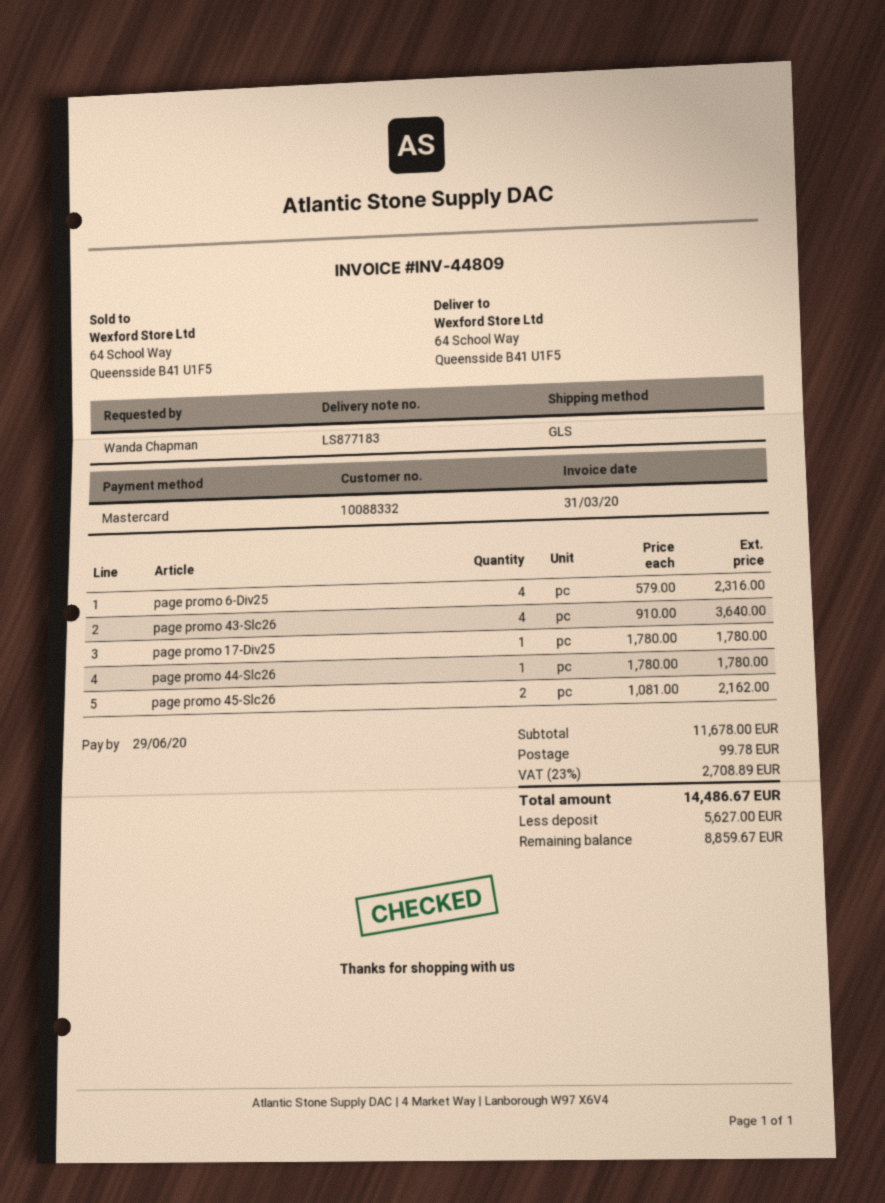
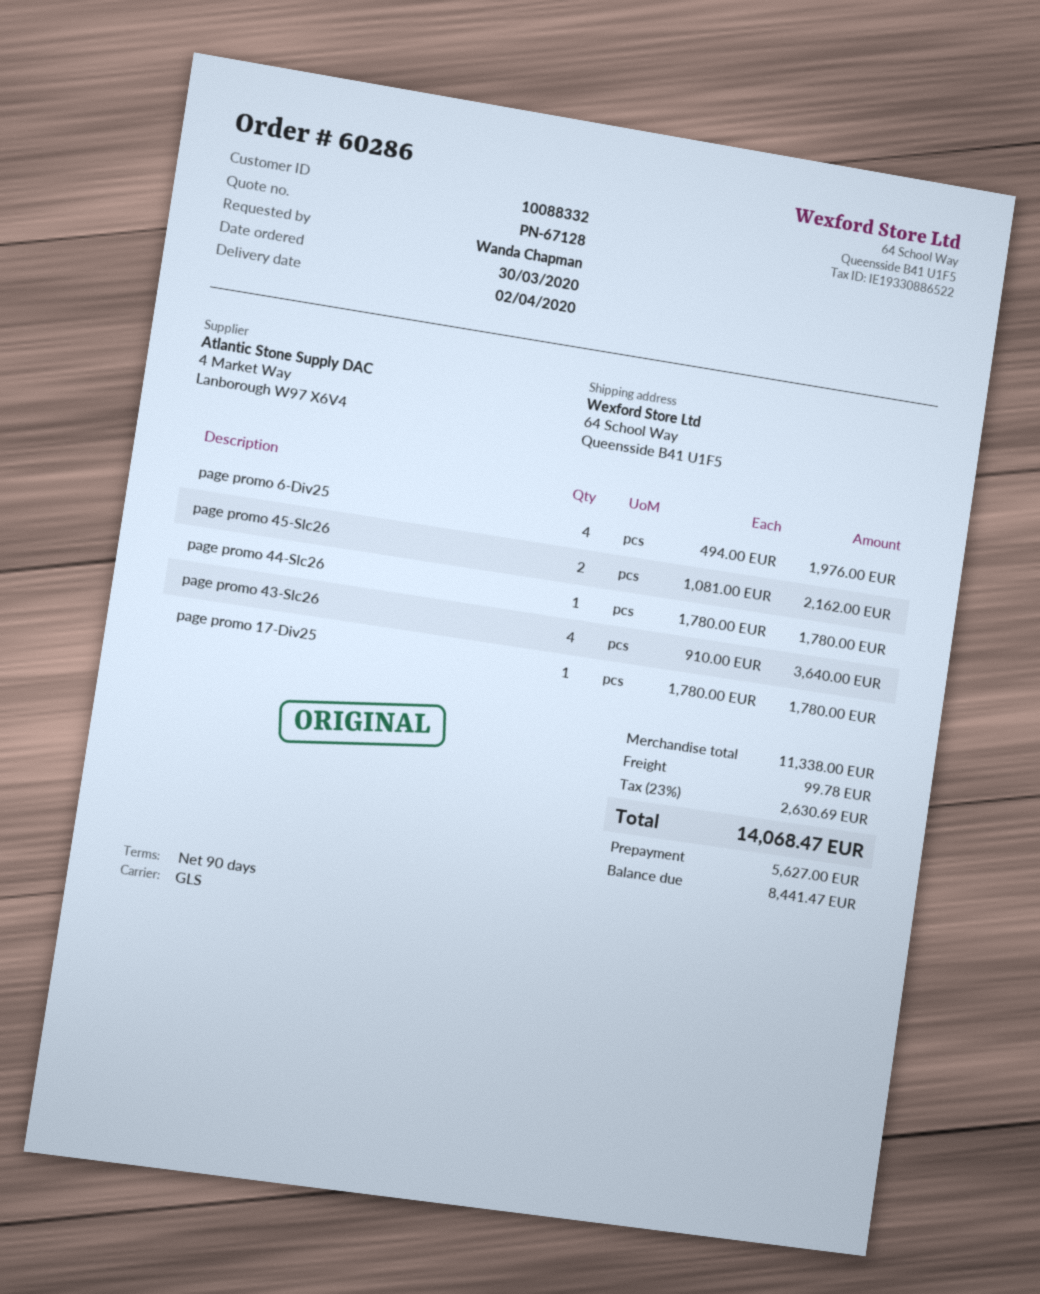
page promo 6-Div25: 4 x 579.00 = 2316.00 -> 4 x 494.00 = 1976.00
subtotal: 11678.00 -> 11338.00
tax: 23% = 2708.89 -> 23% = 2630.69
total: 14486.67 -> 14068.47
balance: 8859.67 -> 8441.47

